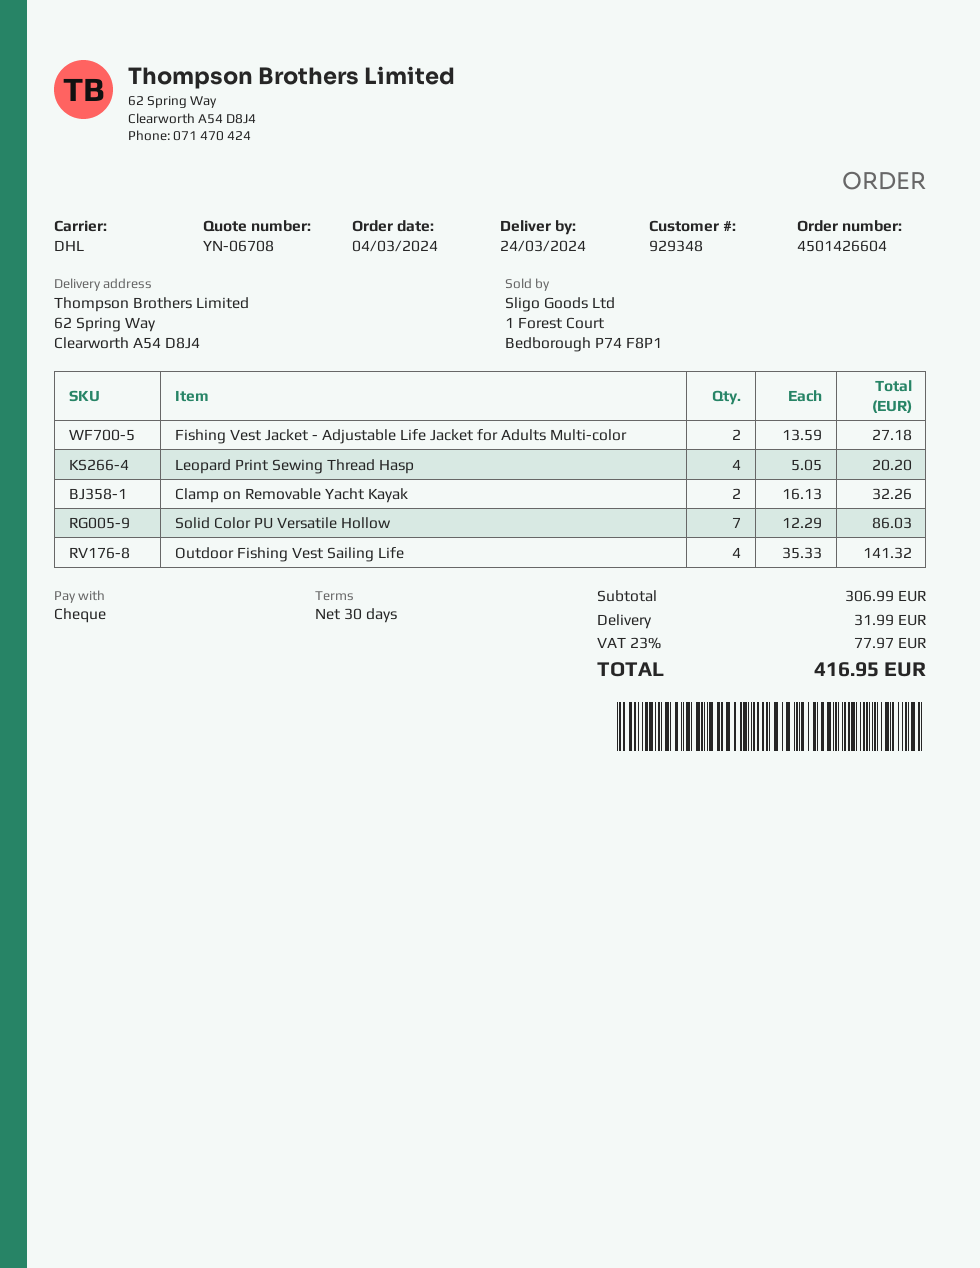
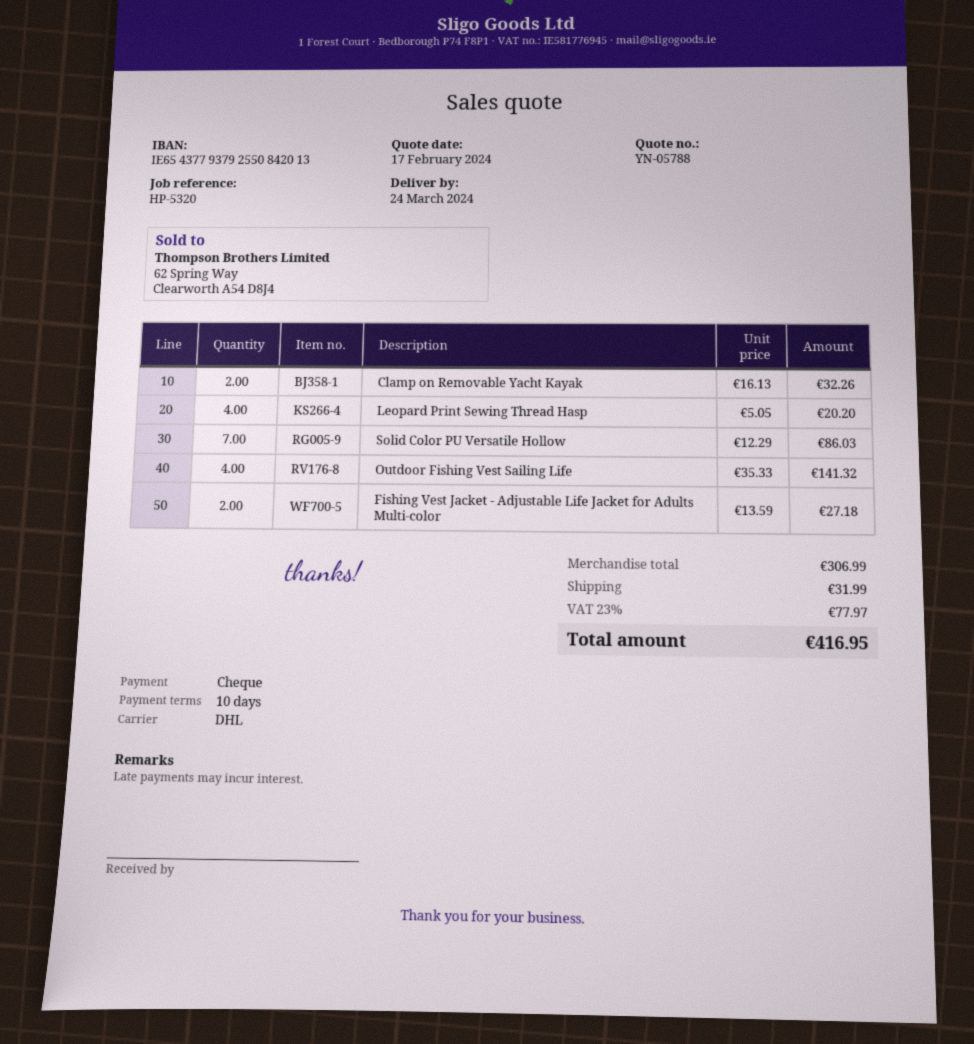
quote number: YN-06708 -> YN-05788
payment terms: 30 days -> 10 days

